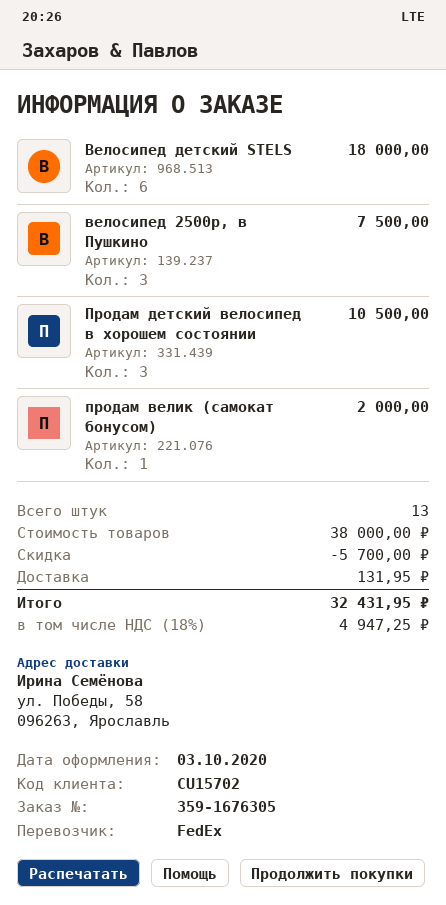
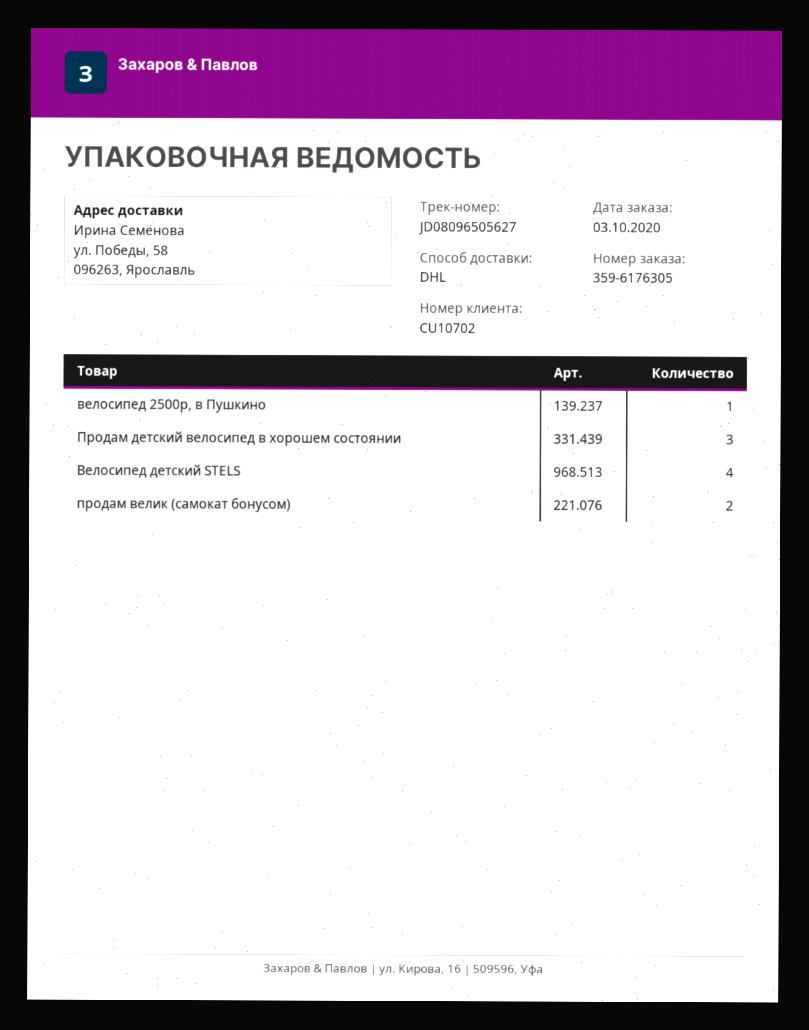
order number: 359-1676305 -> 359-6176305
customer number: CU15702 -> CU10702
shipping method: FedEx -> DHL
Велосипед детский STELS: 6 -> 4
велосипед 2500р, в Пушкино: 3 -> 1
продам велик (самокат бонусом): 1 -> 2

